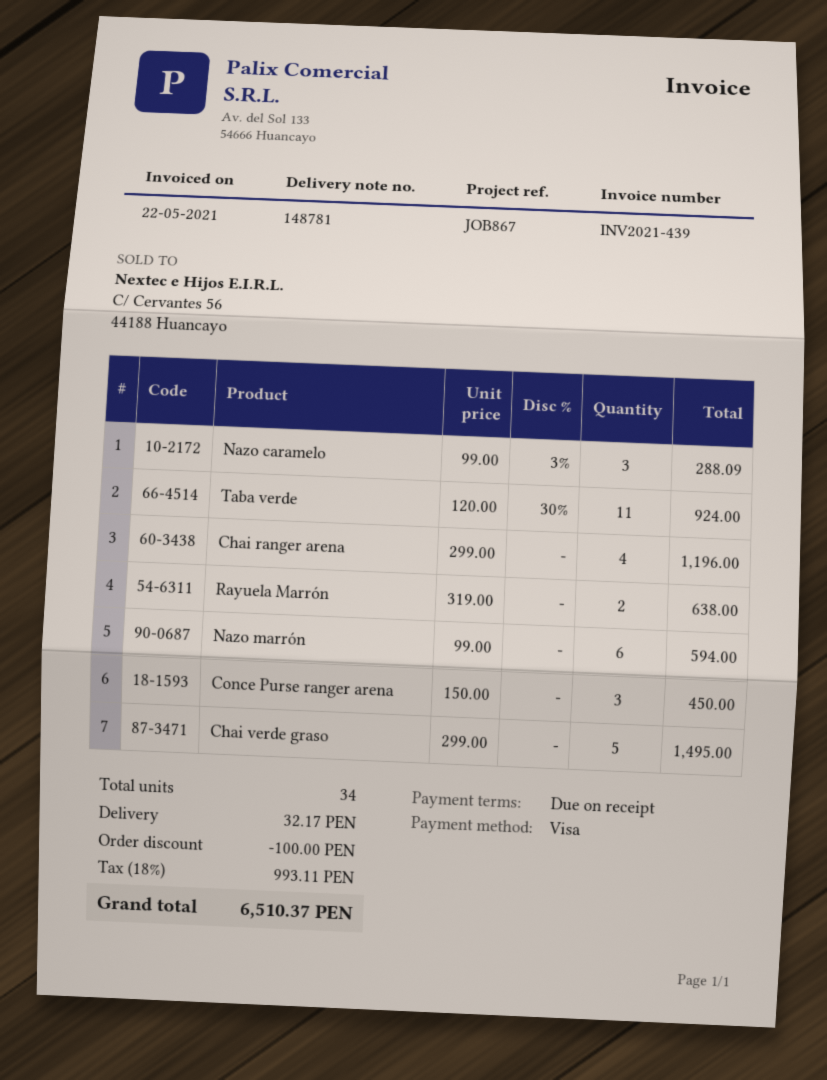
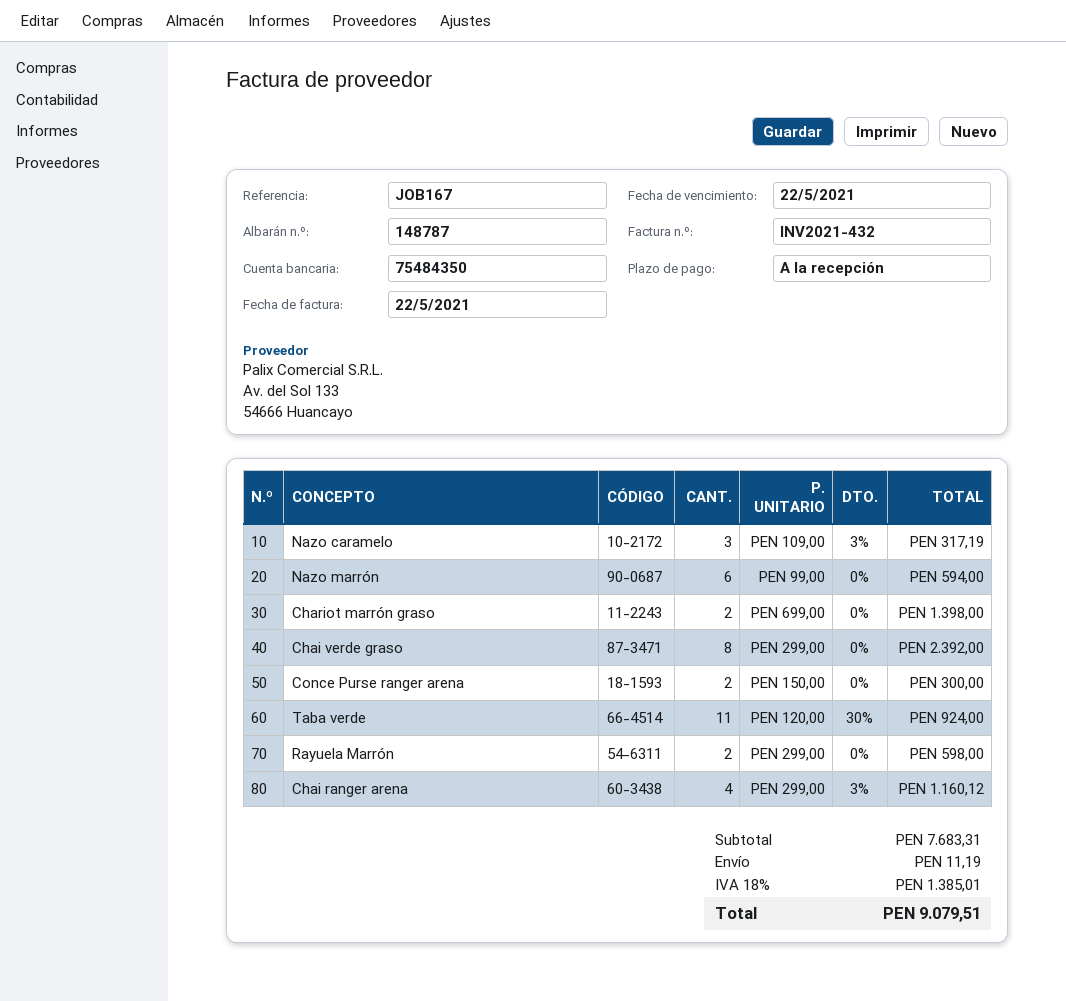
delivery note number: 148781 -> 148787
invoice number: INV2021-439 -> INV2021-432
reference: JOB867 -> JOB167
Nazo caramelo: 3 x 99.00 - 3% = 288.09 -> 3 x 109.00 - 3% = 317.19
Chai ranger arena: 4 x 299.00 = 1196.00 -> 4 x 299.00 - 3% = 1160.12
Rayuela Marrón: 2 x 319.00 = 638.00 -> 2 x 299.00 = 598.00
Conce Purse ranger arena: 3 x 150.00 = 450.00 -> 2 x 150.00 = 300.00
Chai verde graso: 5 x 299.00 = 1495.00 -> 8 x 299.00 = 2392.00
Chariot marrón graso: none -> 2 x 699.00 = 1398.00
discount: 100.00 -> none
shipping: 32.17 -> 11.19
tax: 18% = 993.11 -> 18% = 1385.01
total: 6510.37 -> 9079.51

